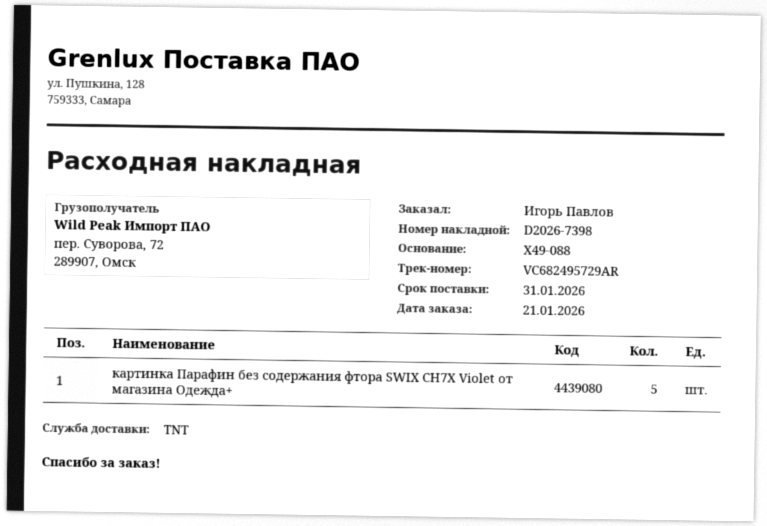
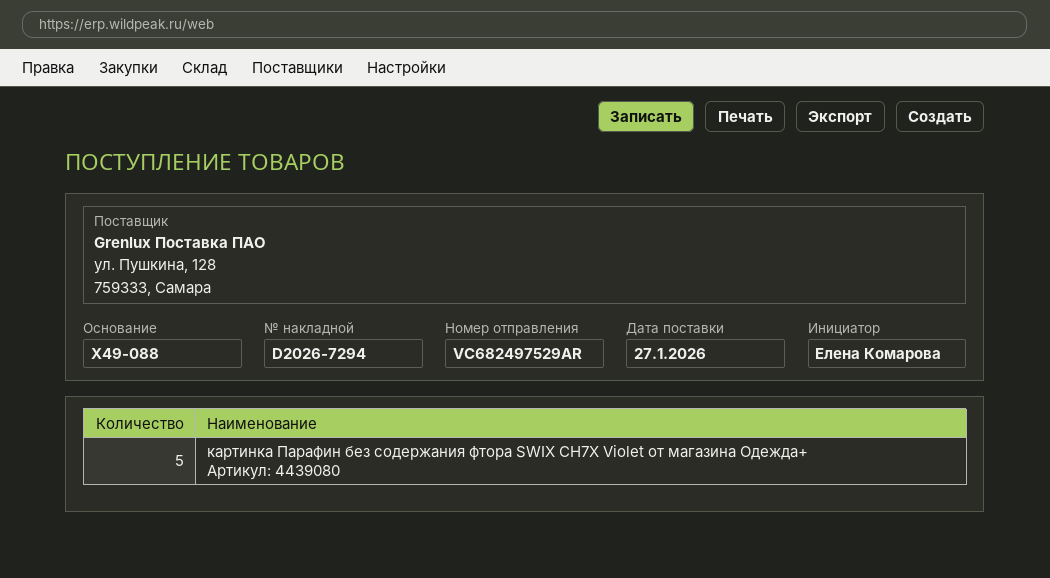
delivery note number: D2026-7398 -> D2026-7294
delivery date: 2026-01-31 -> 2026-01-27
ordered by: Игорь Павлов -> Елена Комарова
tracking number: VC682495729AR -> VC682497529AR

